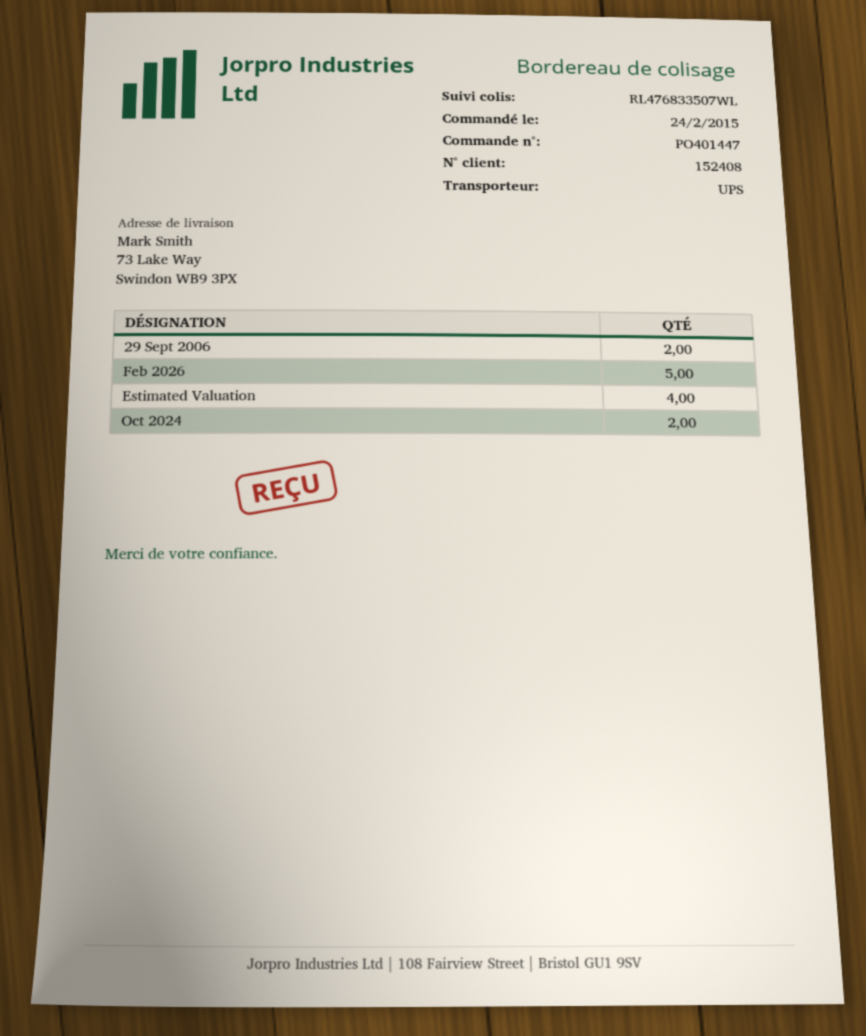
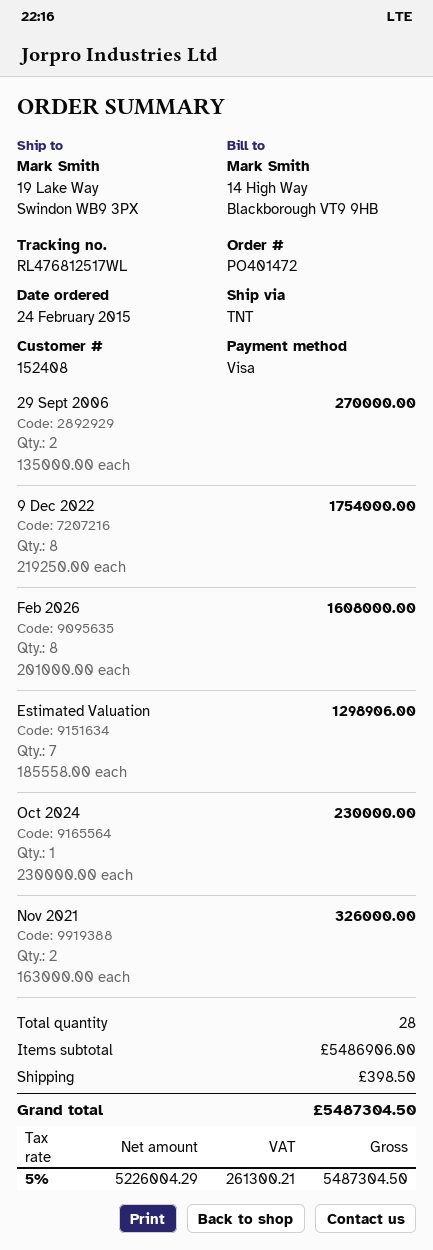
order number: PO401447 -> PO401472
shipping method: UPS -> TNT
tracking number: RL476833507WL -> RL476812517WL
ship to: 73 Lake Way, Swindon WB9 3PX -> 19 Lake Way, Swindon WB9 3PX
Feb 2026: 5 -> 8
Estimated Valuation: 4 -> 7
Oct 2024: 2 -> 1
9 Dec 2022: none -> 8
Nov 2021: none -> 2

